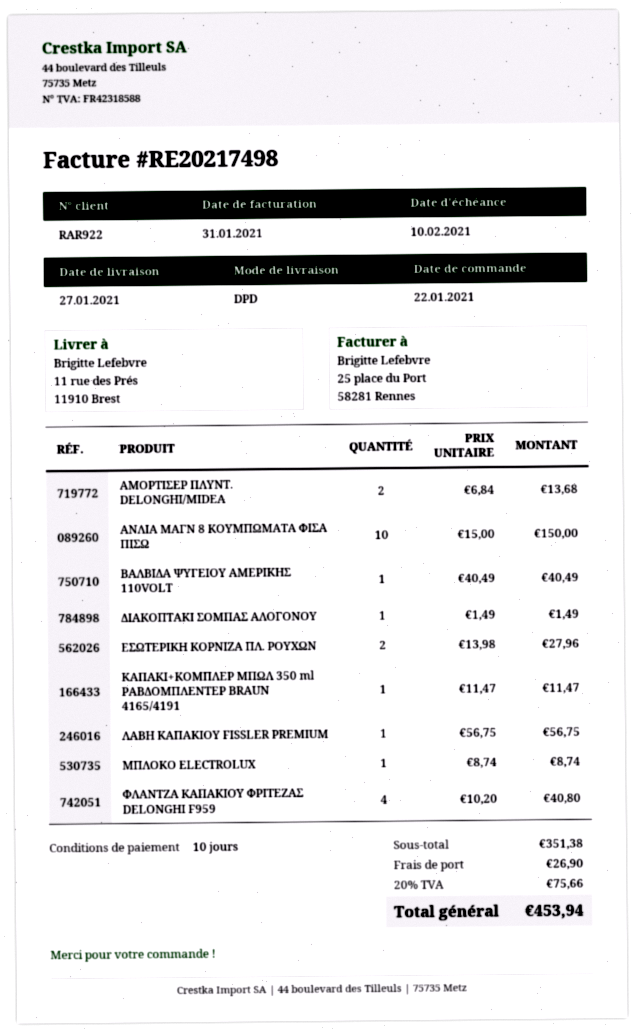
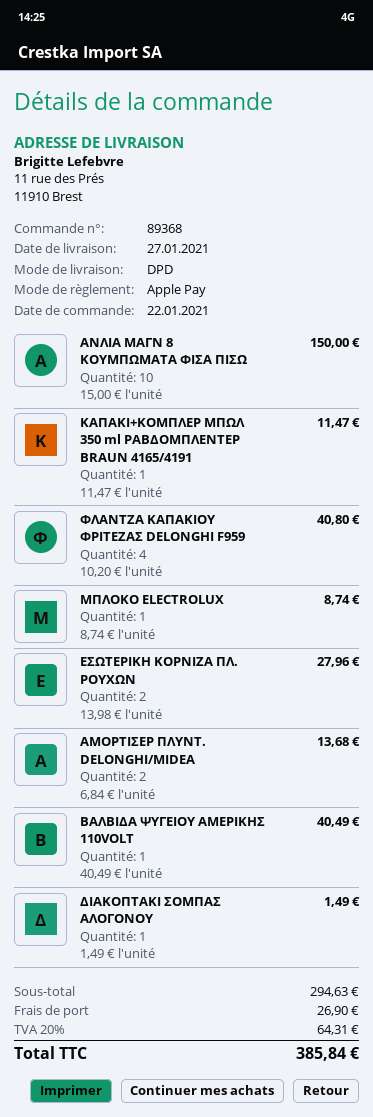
ΛΑΒΗ ΚΑΠΑΚΙΟΥ FISSLER PREMIUM: 1 x 56.75 = 56.75 -> none
subtotal: 351.38 -> 294.63
tax: 20% = 75.66 -> 20% = 64.31
total: 453.94 -> 385.84

